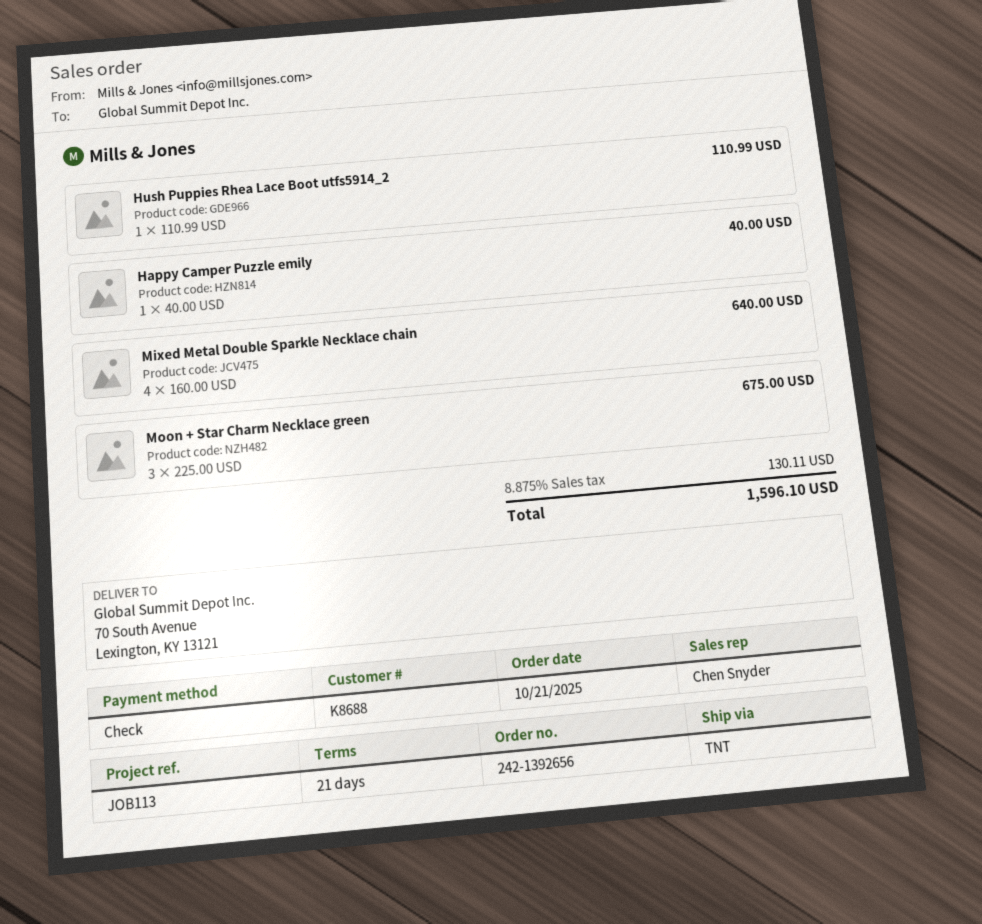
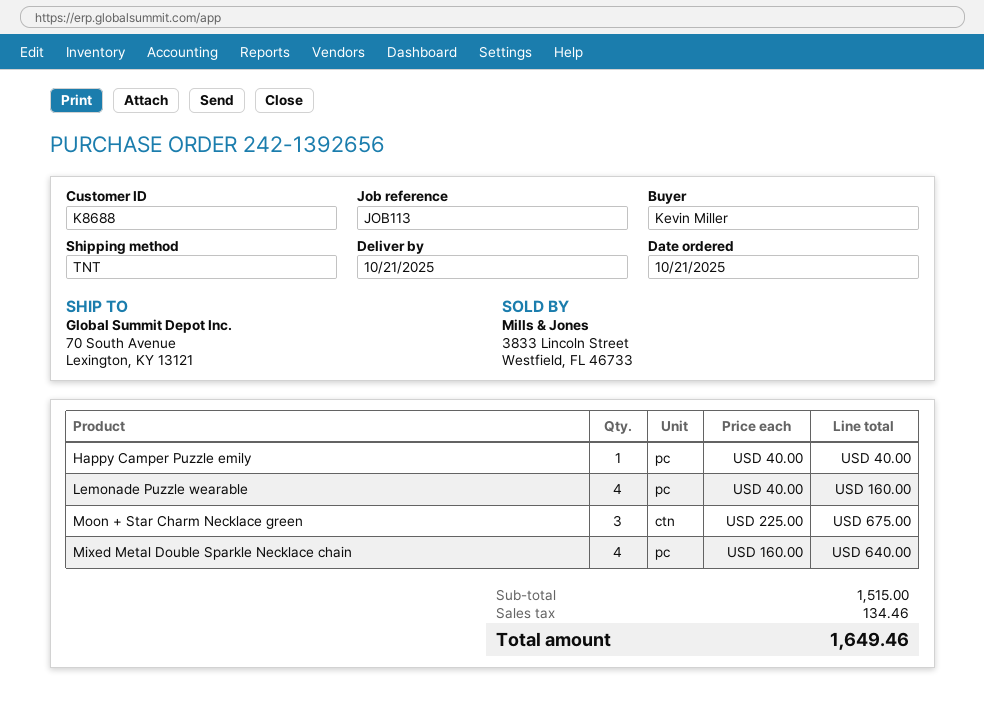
Hush Puppies Rhea Lace Boot utfs5914_2: 1 x 110.99 = 110.99 -> none
Lemonade Puzzle wearable: none -> 4 x 40.00 = 160.00
tax: 130.11 -> 134.46
total: 1596.10 -> 1649.46

